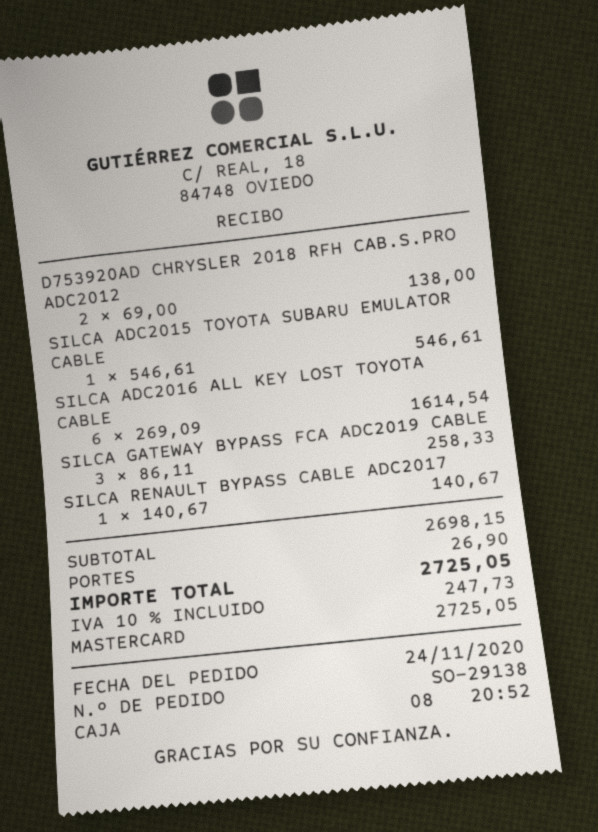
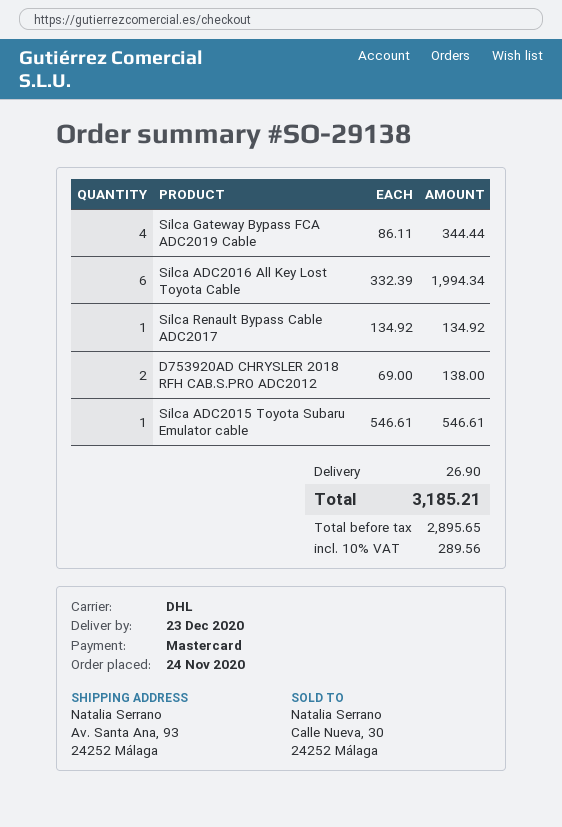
SILCA ADC2016 ALL KEY LOST TOYOTA CABLE: 6 x 269.09 = 1614.54 -> 6 x 332.39 = 1994.34
SILCA GATEWAY BYPASS FCA ADC2019 CABLE: 3 x 86.11 = 258.33 -> 4 x 86.11 = 344.44
SILCA RENAULT BYPASS CABLE ADC2017: 1 x 140.67 = 140.67 -> 1 x 134.92 = 134.92
tax: 10% = 247.73 -> 10% = 289.56
total: 2725.05 -> 3185.21

